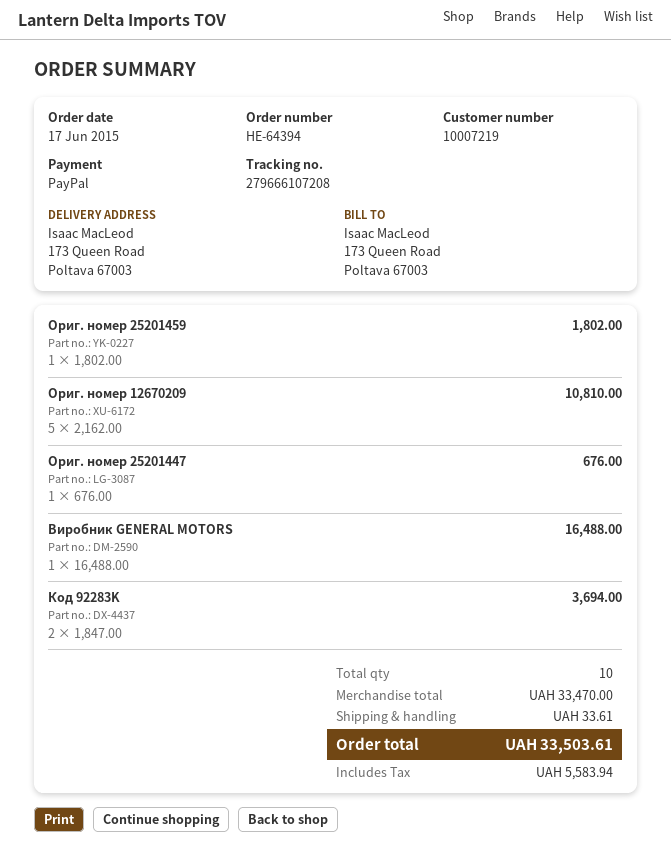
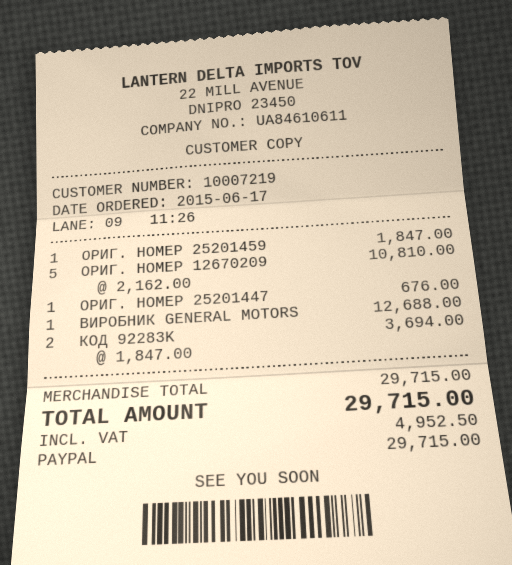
Ориг. номер 25201459: 1 x 1802.00 = 1802.00 -> 1 x 1847.00 = 1847.00
Виробник GENERAL MOTORS: 1 x 16488.00 = 16488.00 -> 1 x 12688.00 = 12688.00
subtotal: 33470.00 -> 29715.00
shipping: 33.61 -> none
tax: 5583.94 -> 4952.50
total: 33503.61 -> 29715.00

